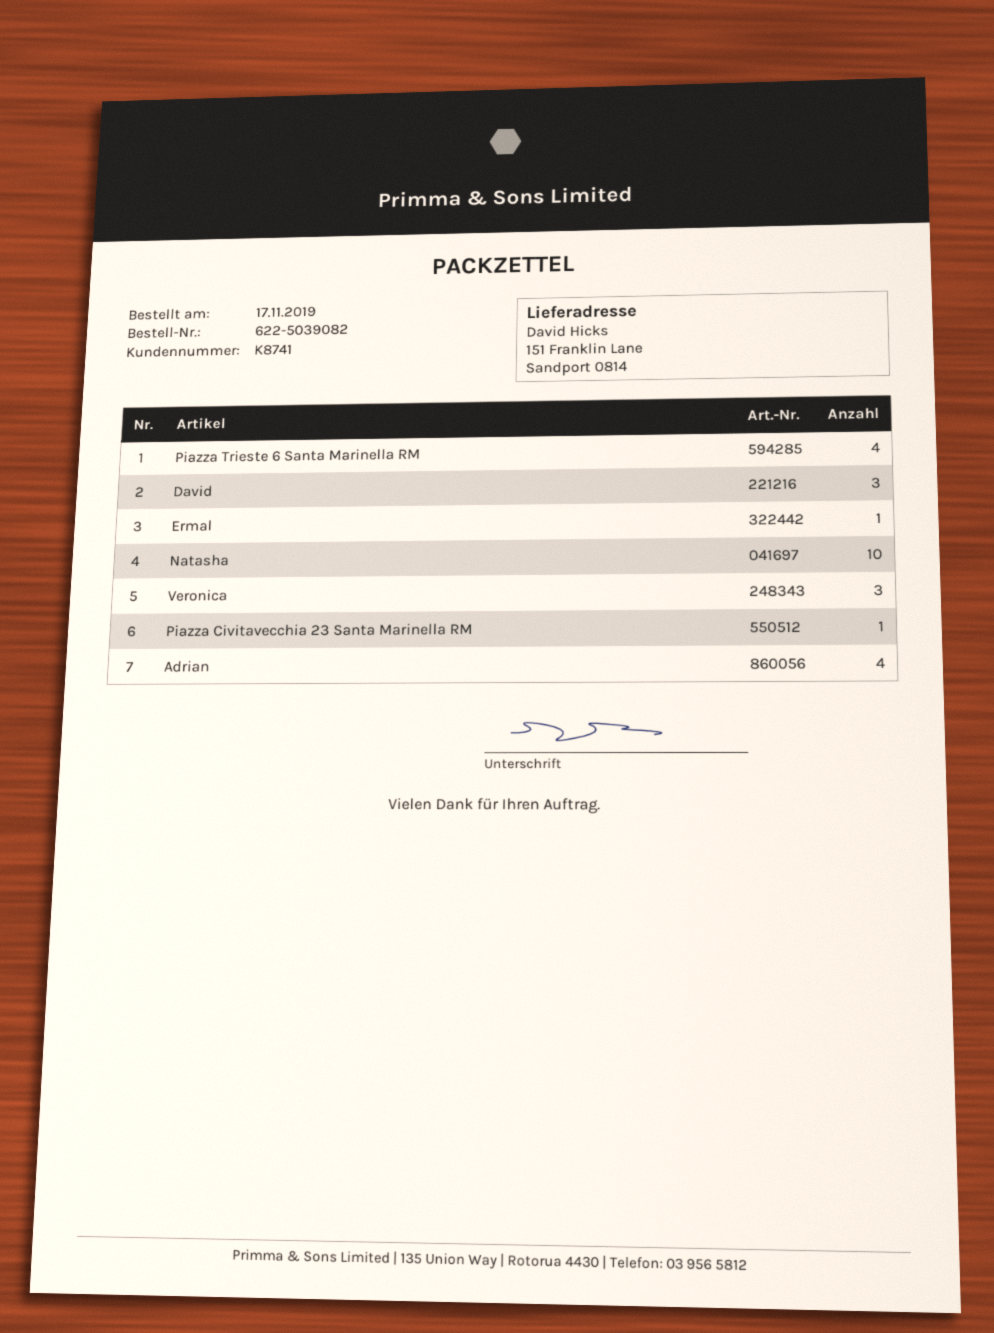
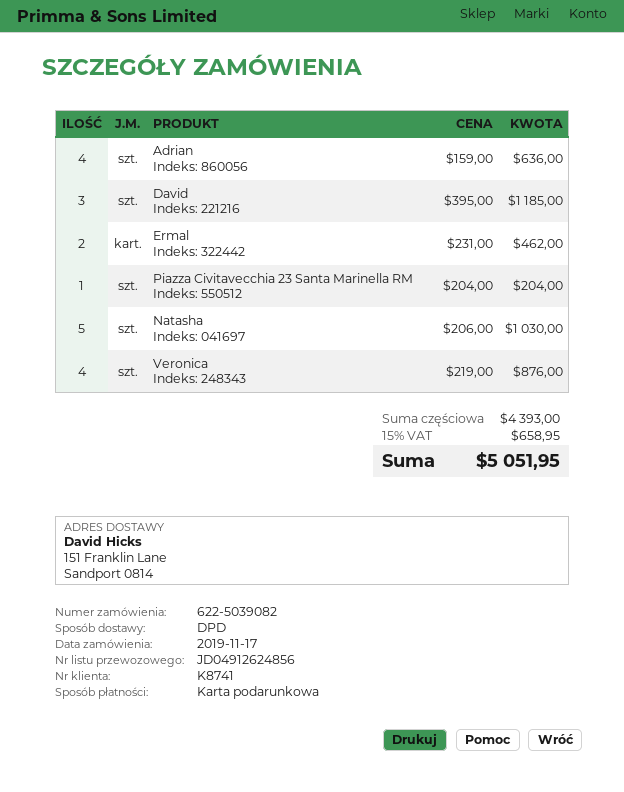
Piazza Trieste 6 Santa Marinella RM: 4 -> none
Ermal: 1 -> 2
Natasha: 10 -> 5
Veronica: 3 -> 4

